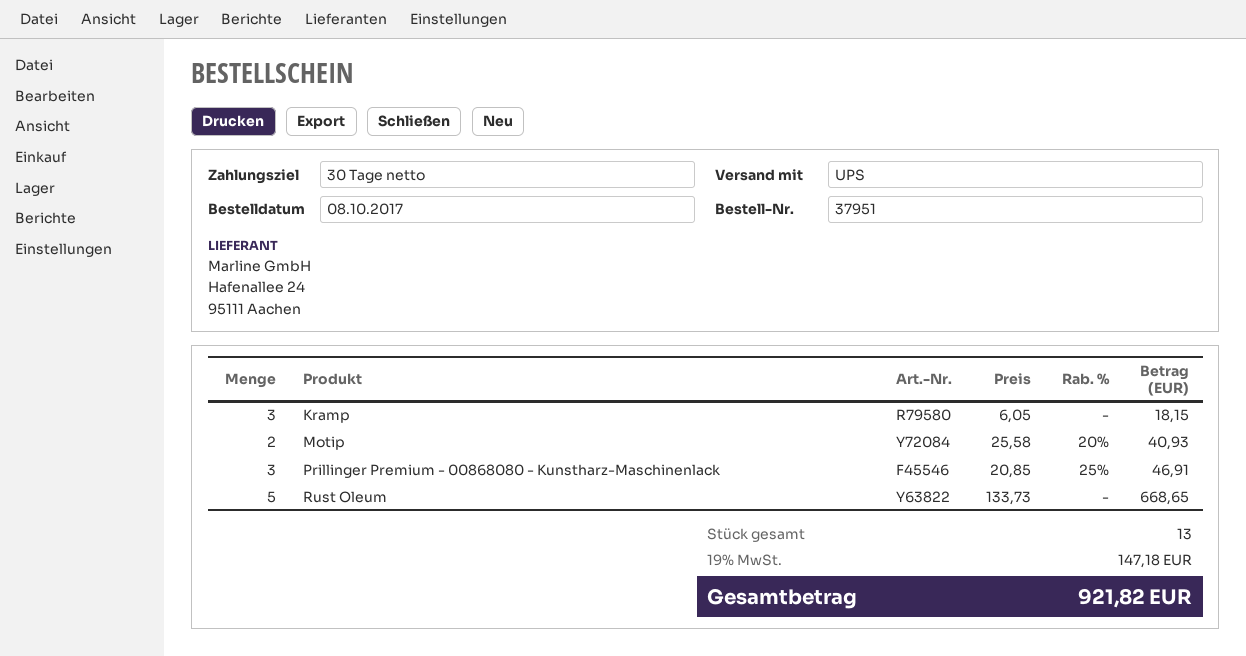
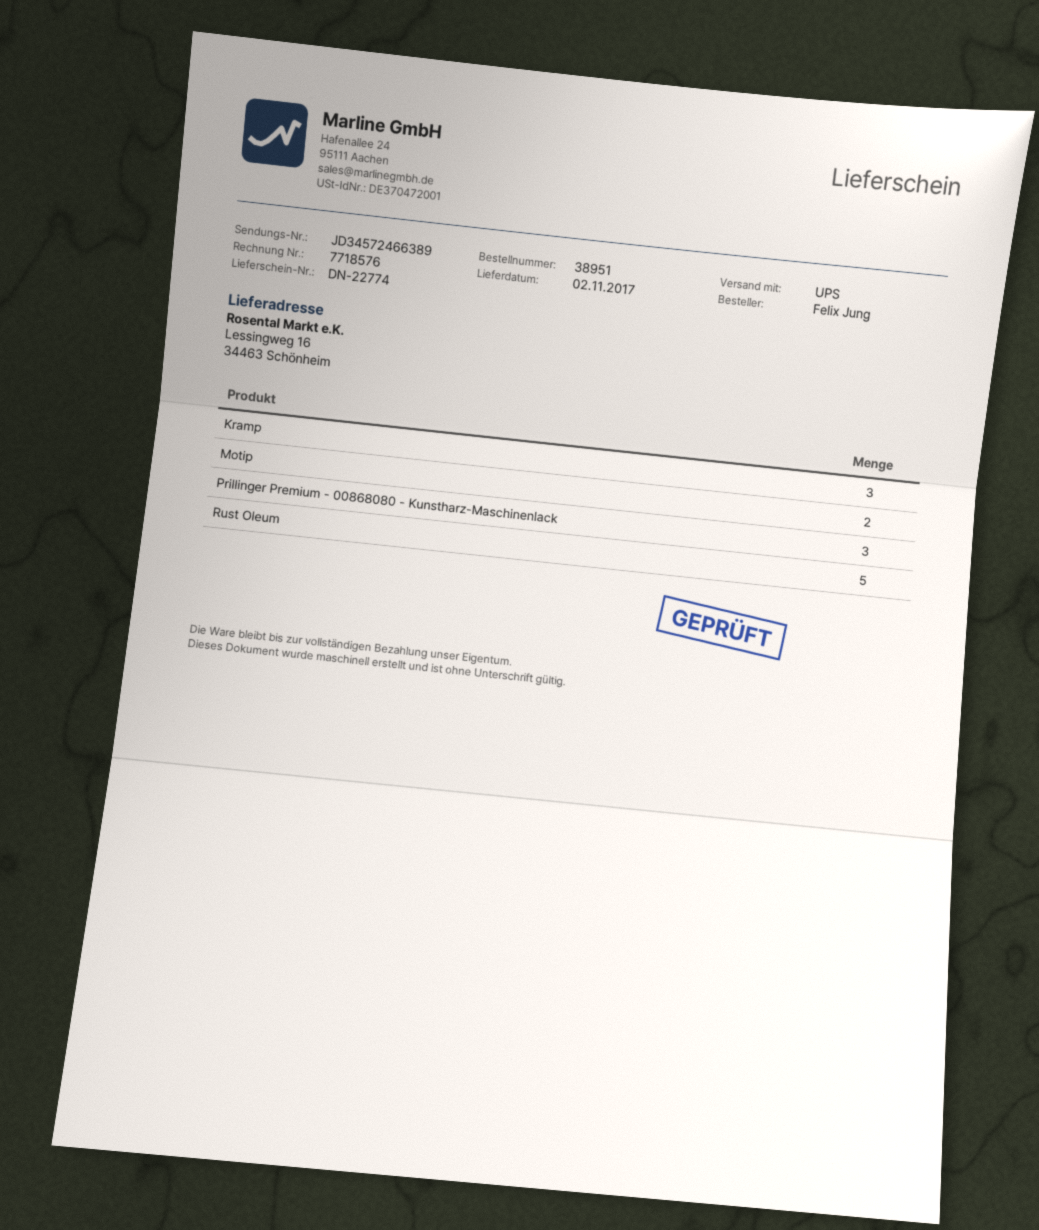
order number: 37951 -> 38951

